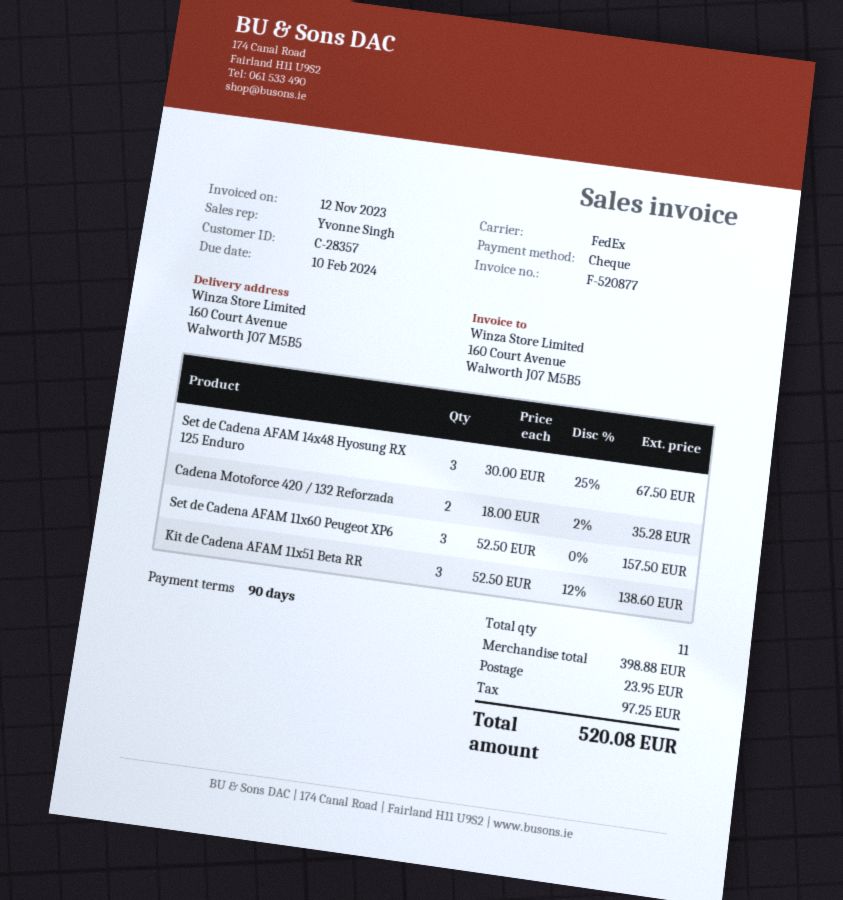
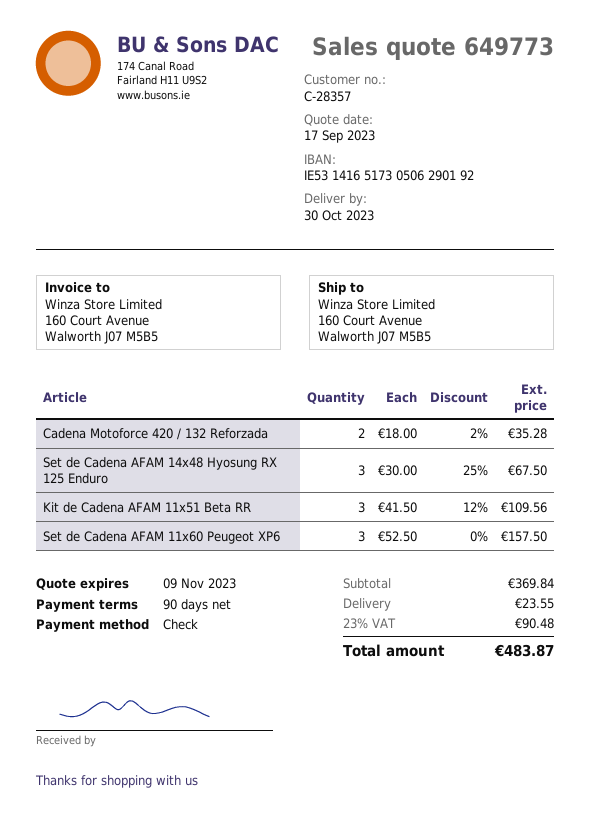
Kit de Cadena AFAM 11x51 Beta RR: 3 x 52.50 - 12% = 138.60 -> 3 x 41.50 - 12% = 109.56
subtotal: 398.88 -> 369.84
shipping: 23.95 -> 23.55
tax: 97.25 -> 90.48
total: 520.08 -> 483.87

